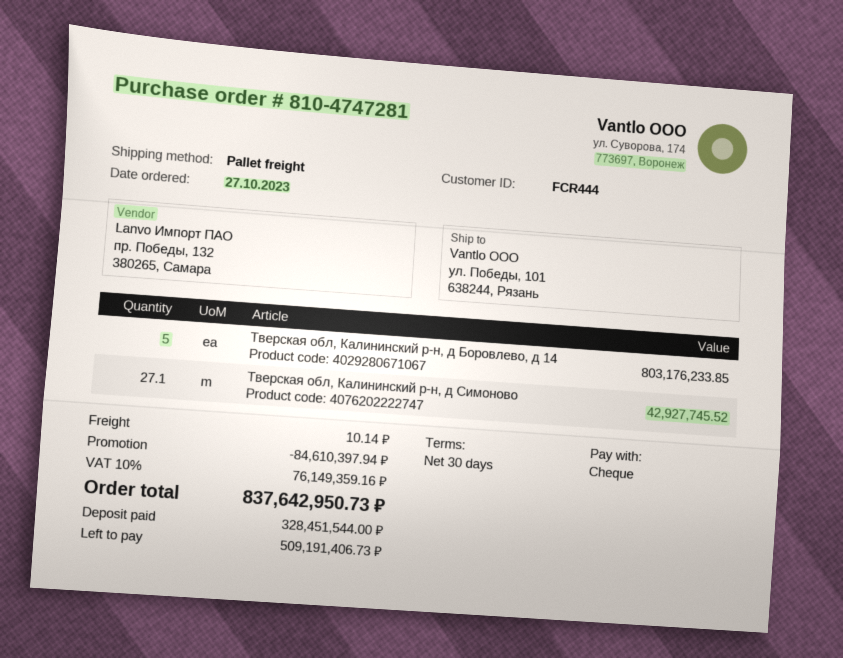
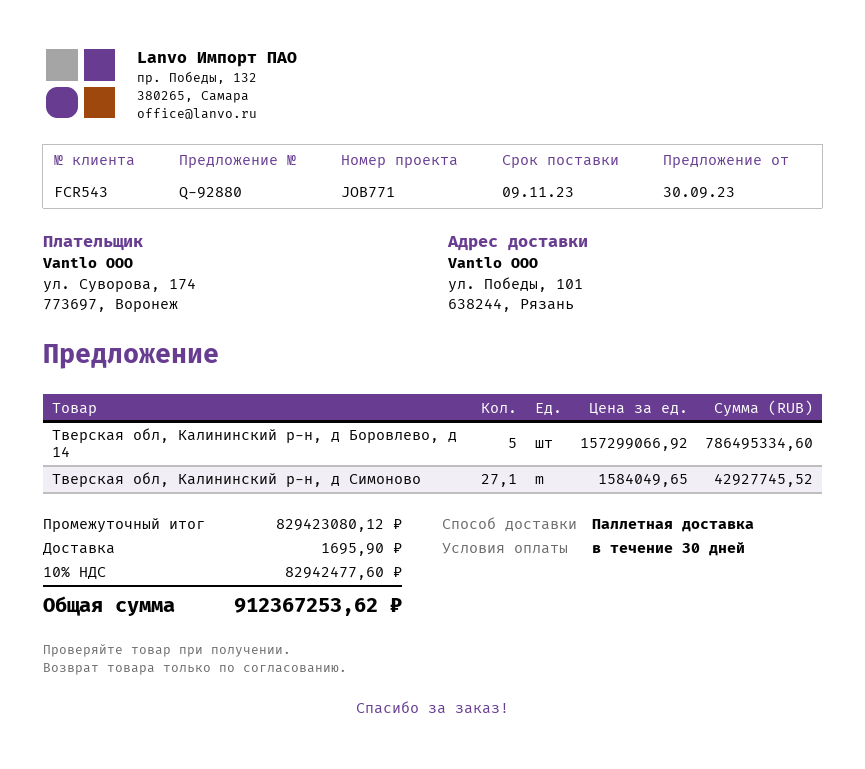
customer number: FCR444 -> FCR543
Тверская обл, Калининский р-н, д Боровлево, д 14: 5 for 803176233.85 -> 5 for 786495334.60
discount: 84610397.94 -> none
shipping: 10.14 -> 1695.90
tax: 10% = 76149359.16 -> 10% = 82942477.60
total: 837642950.73 -> 912367253.62

